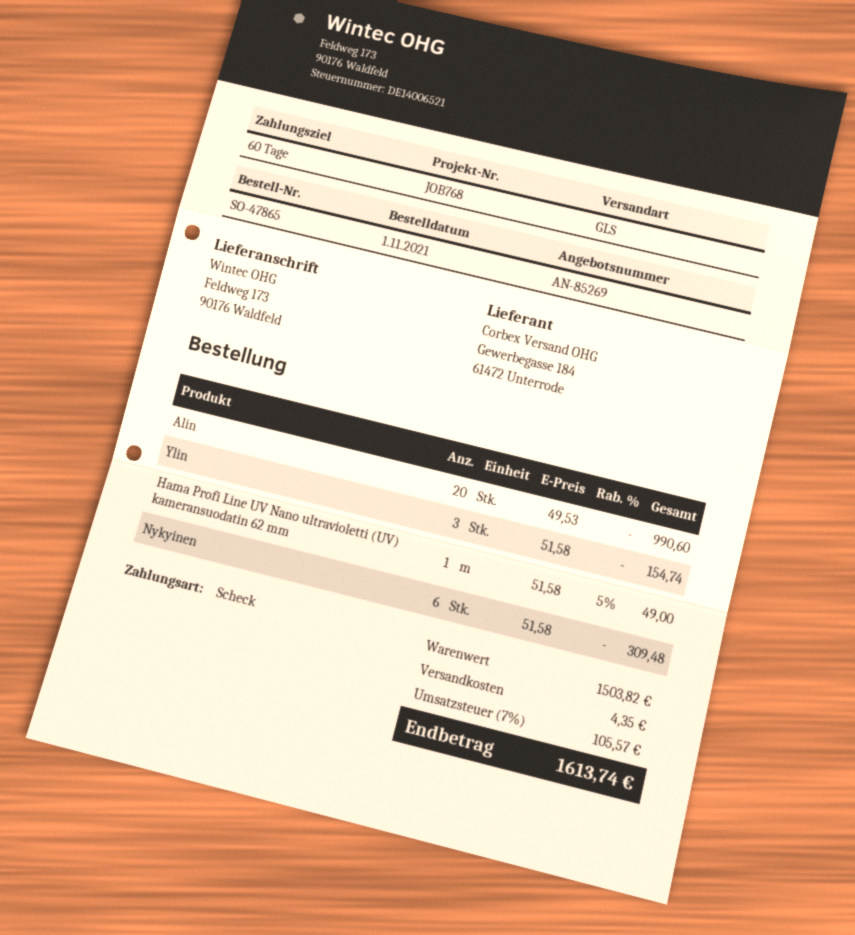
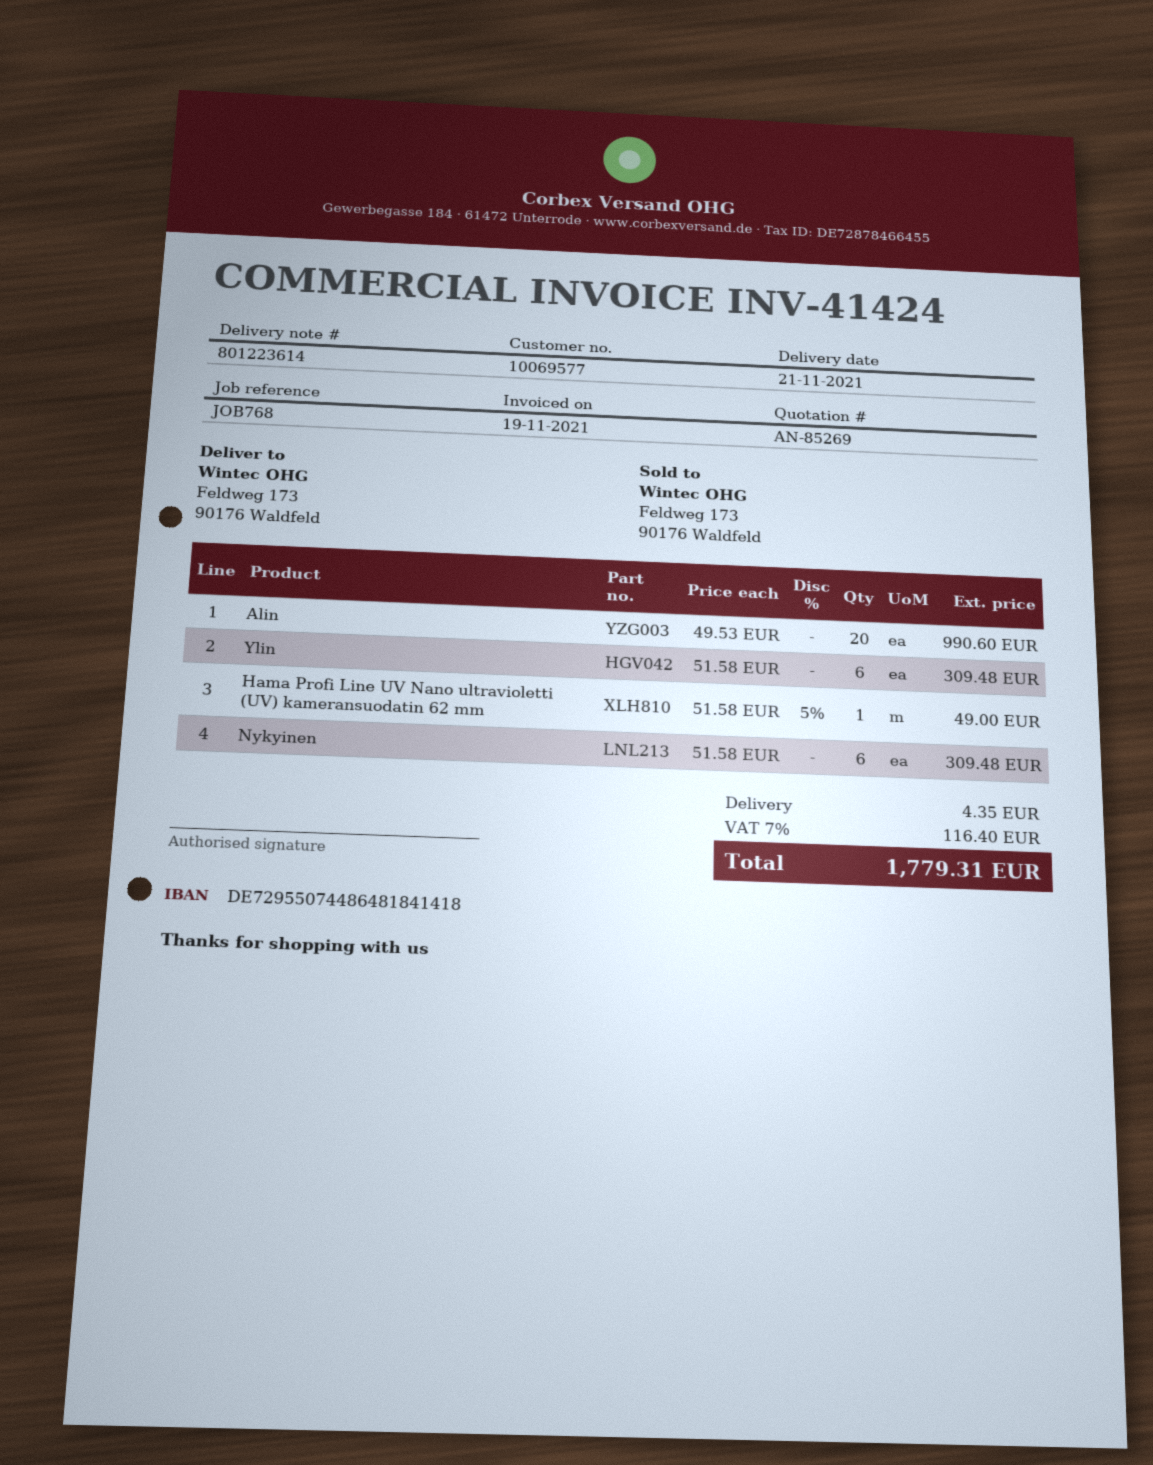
Ylin: 3 x 51.58 = 154.74 -> 6 x 51.58 = 309.48
tax: 7% = 105.57 -> 7% = 116.40
total: 1613.74 -> 1779.31

